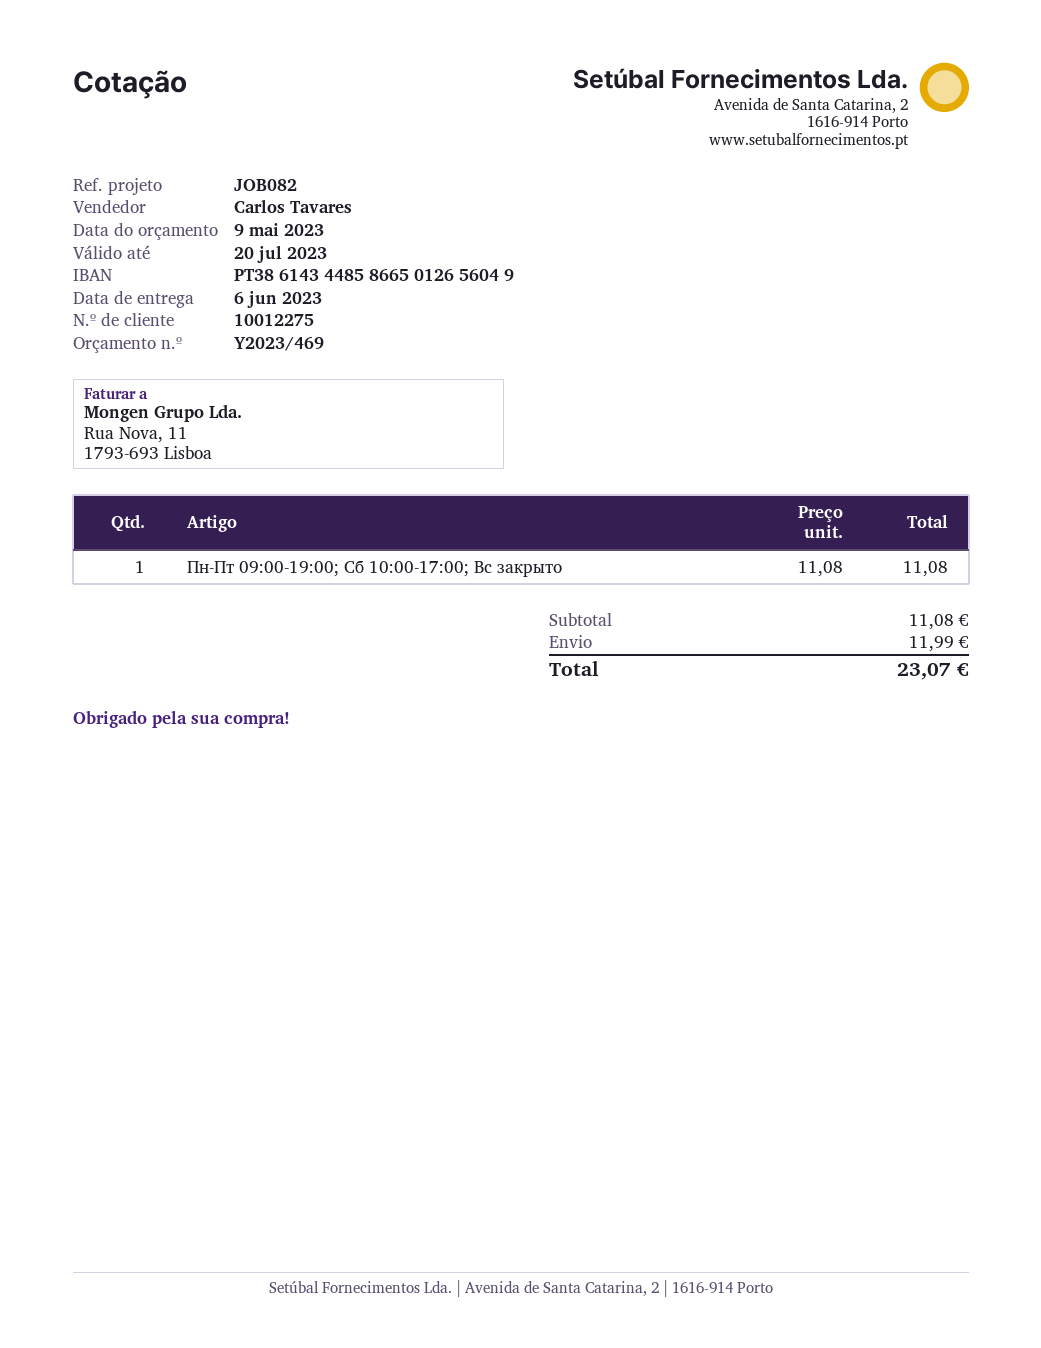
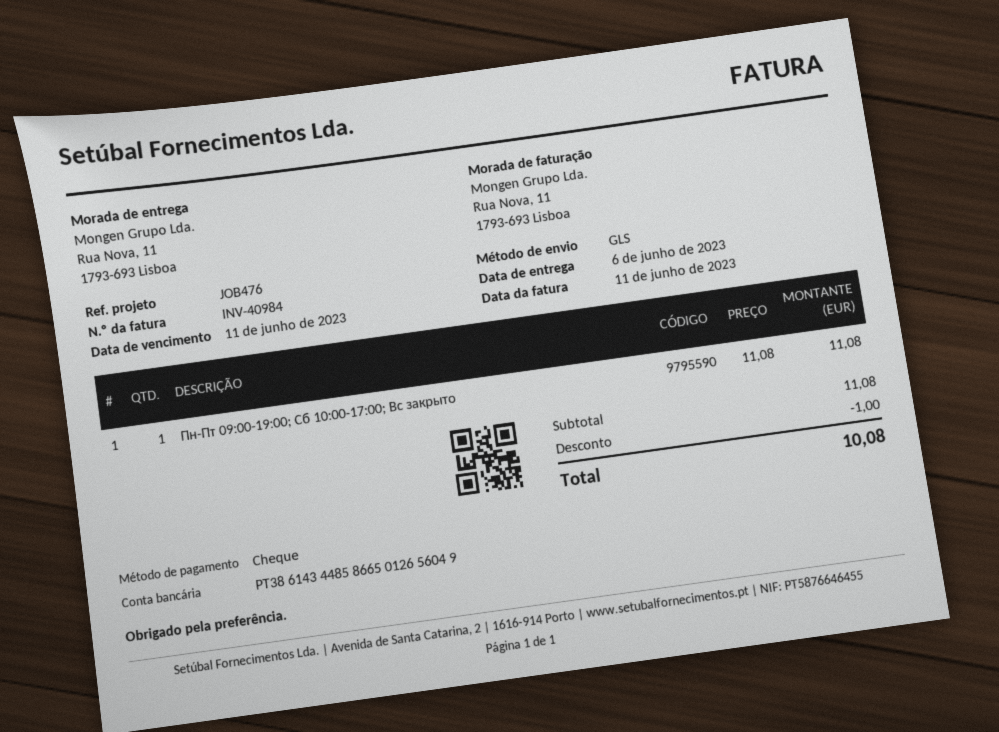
reference: JOB082 -> JOB476
discount: none -> 1.00
shipping: 11.99 -> none
total: 23.07 -> 10.08

